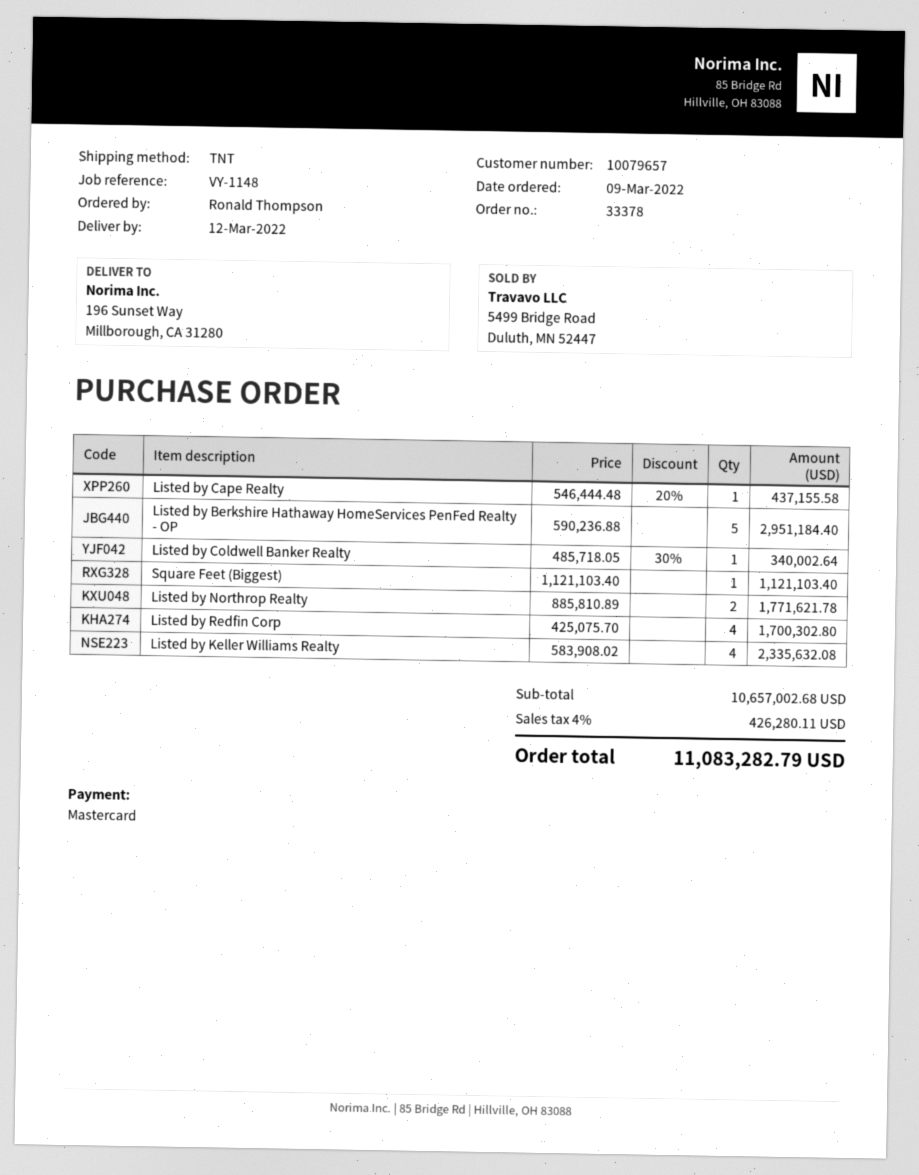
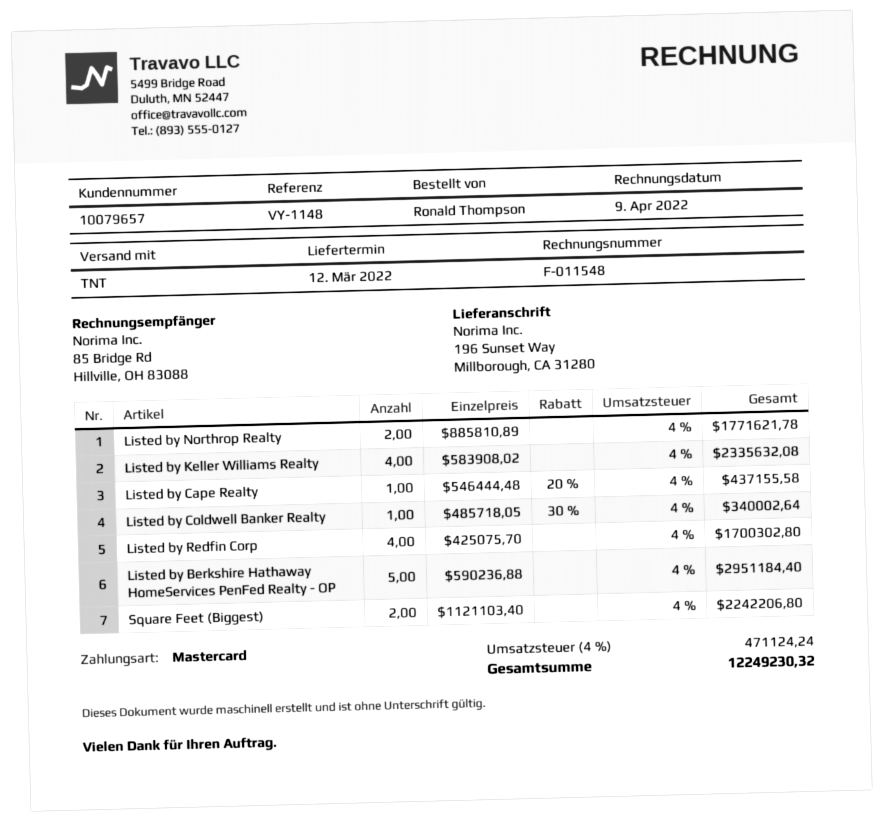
Square Feet (Biggest): 1 x 1121103.40 = 1121103.40 -> 2 x 1121103.40 = 2242206.80
tax: 4% = 426280.11 -> 4% = 471124.24
total: 11083282.79 -> 12249230.32

